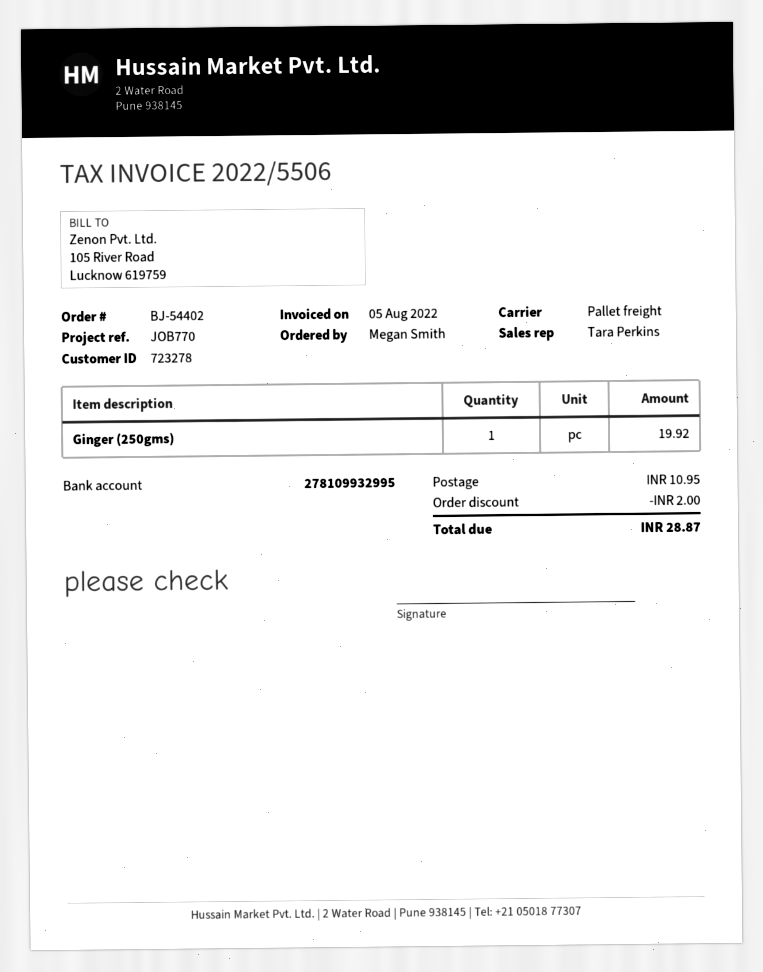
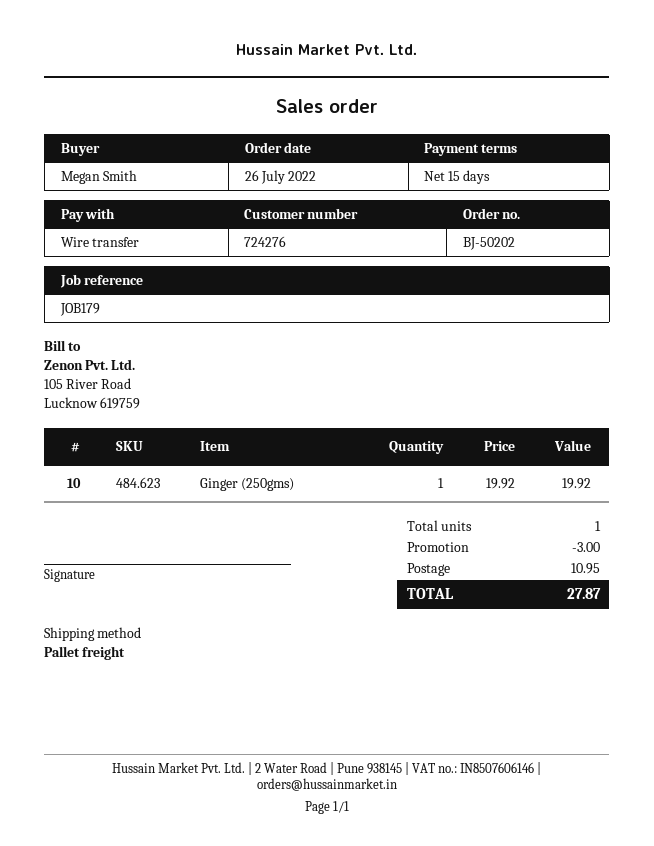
order number: BJ-54402 -> BJ-50202
customer number: 723278 -> 724276
reference: JOB770 -> JOB179
discount: 2.00 -> 3.00
total: 28.87 -> 27.87

